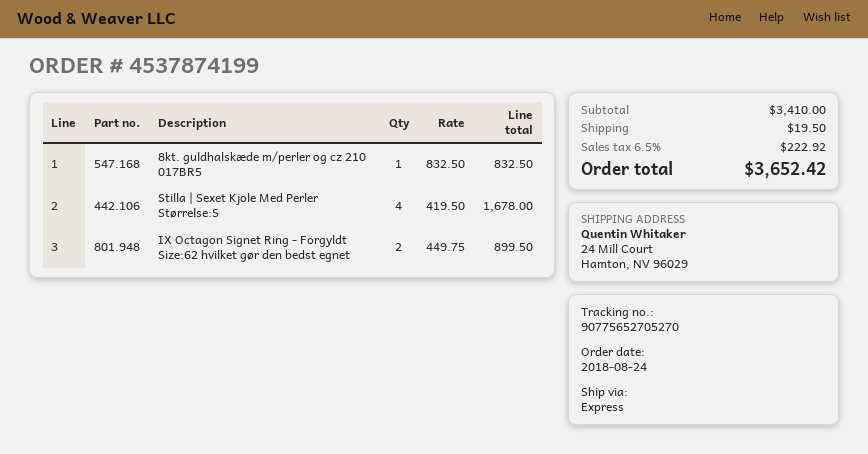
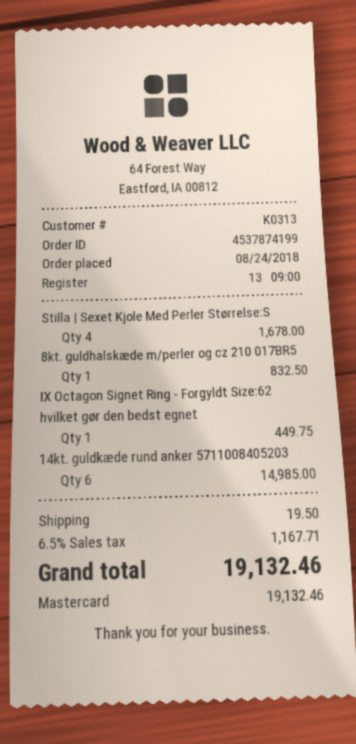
IX Octagon Signet Ring - Forgyldt Size:62 hvilket gør den bedst egnet: 2 for 899.50 -> 1 for 449.75
14kt. guldkæde rund anker 5711008405203: none -> 6 for 14985.00
tax: 6.5% = 222.92 -> 6.5% = 1167.71
total: 3652.42 -> 19132.46

